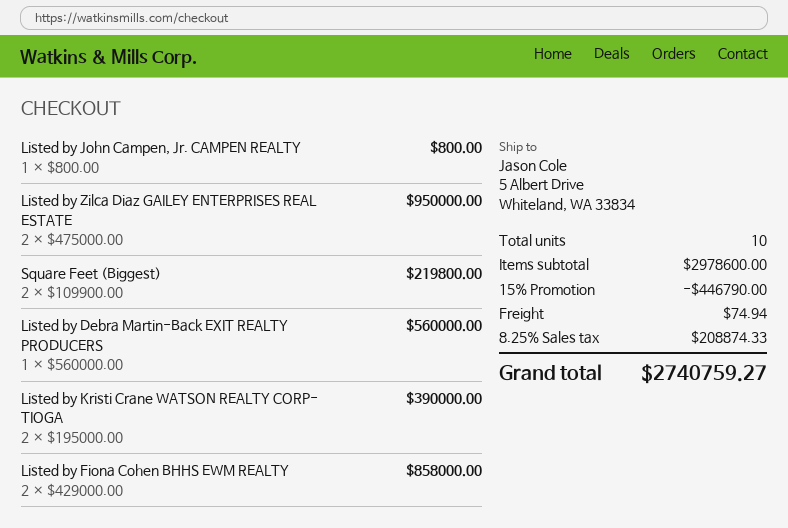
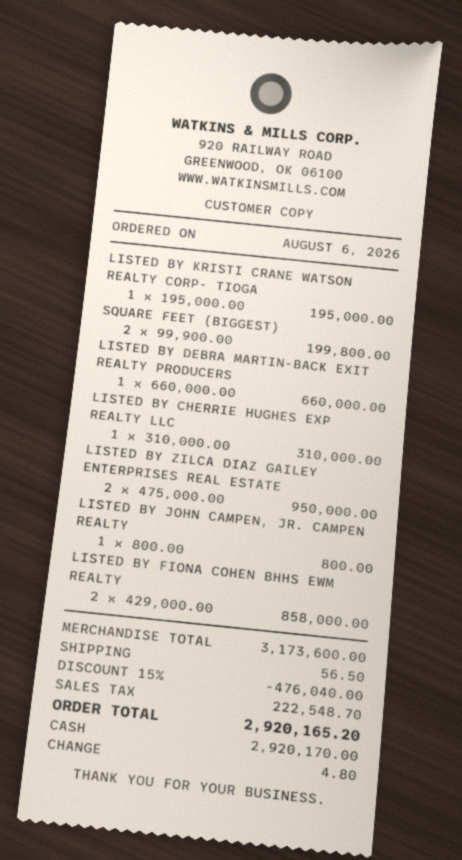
Square Feet (Biggest): 2 x 109900.00 = 219800.00 -> 2 x 99900.00 = 199800.00
Listed by Debra Martin-Back EXIT REALTY PRODUCERS: 1 x 560000.00 = 560000.00 -> 1 x 660000.00 = 660000.00
Listed by Kristi Crane WATSON REALTY CORP- TIOGA: 2 x 195000.00 = 390000.00 -> 1 x 195000.00 = 195000.00
LISTED BY CHERRIE HUGHES EXP REALTY LLC: none -> 1 x 310000.00 = 310000.00
subtotal: 2978600.00 -> 3173600.00
discount: 15% = 446790.00 -> 15% = 476040.00
shipping: 74.94 -> 56.50
tax: 208874.33 -> 222548.70
total: 2740759.27 -> 2920165.20

